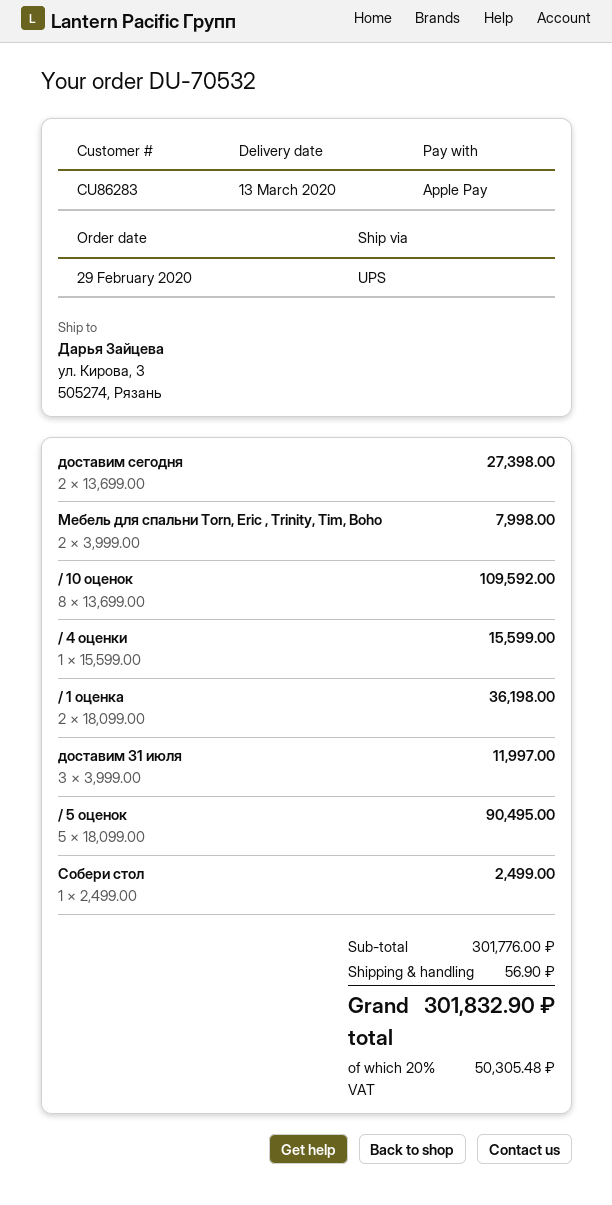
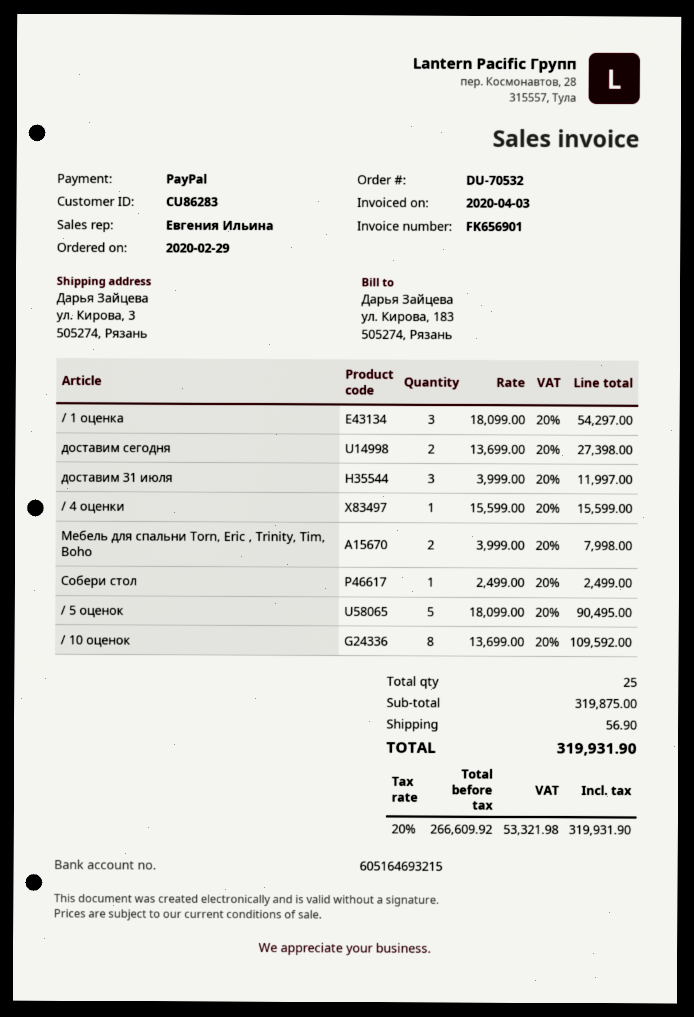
payment method: Apple Pay -> PayPal
/ 1 оценка: 2 x 18099.00 = 36198.00 -> 3 x 18099.00 = 54297.00
subtotal: 301776.00 -> 319875.00
tax: 20% = 50305.48 -> 20% = 53321.98
total: 301832.90 -> 319931.90

